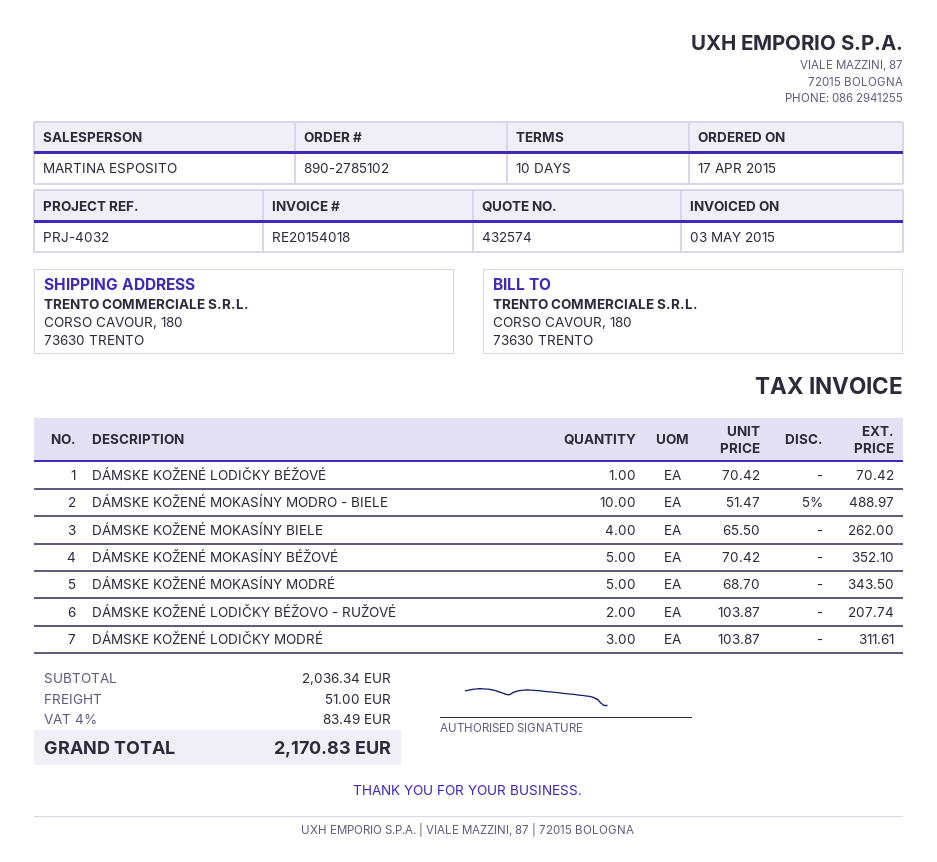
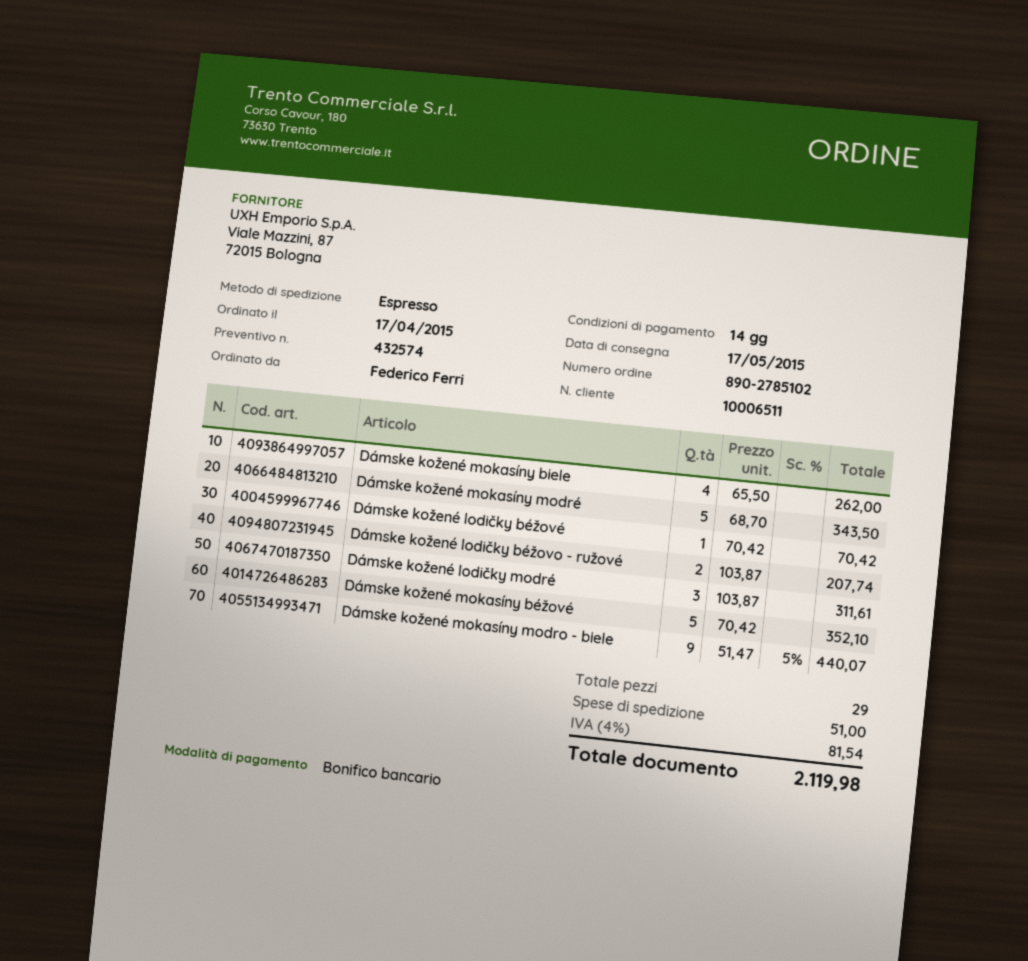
payment terms: 10 days -> 14 days
DÁMSKE KOŽENÉ MOKASÍNY MODRO - BIELE: 10 x 51.47 - 5% = 488.97 -> 9 x 51.47 - 5% = 440.07
tax: 4% = 83.49 -> 4% = 81.54
total: 2170.83 -> 2119.98

